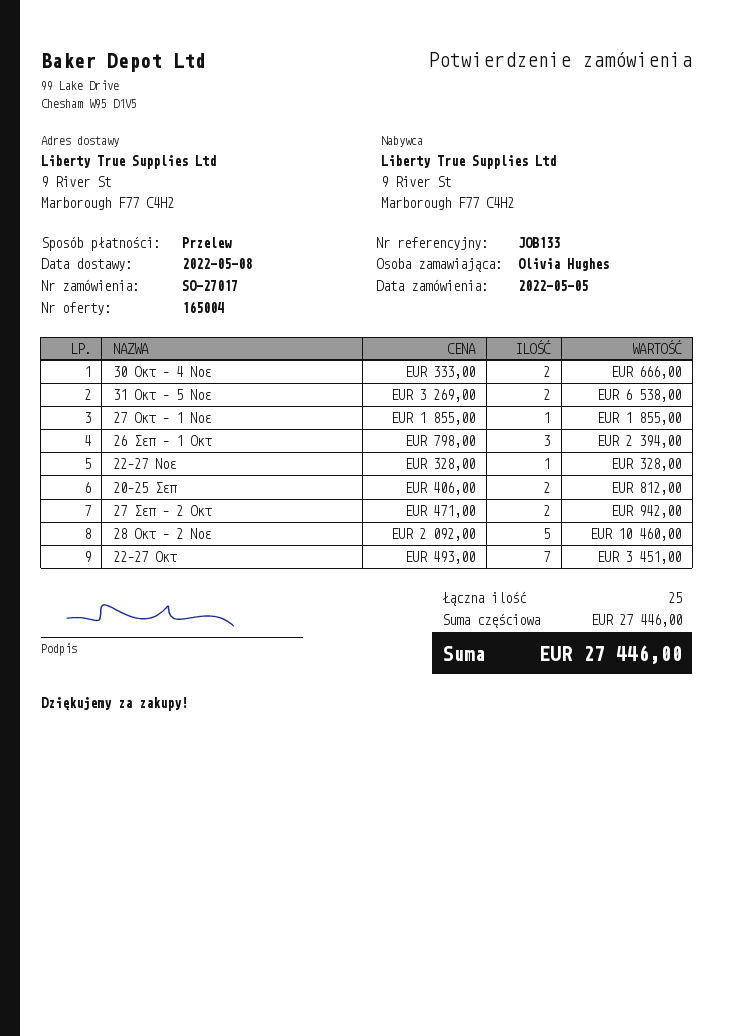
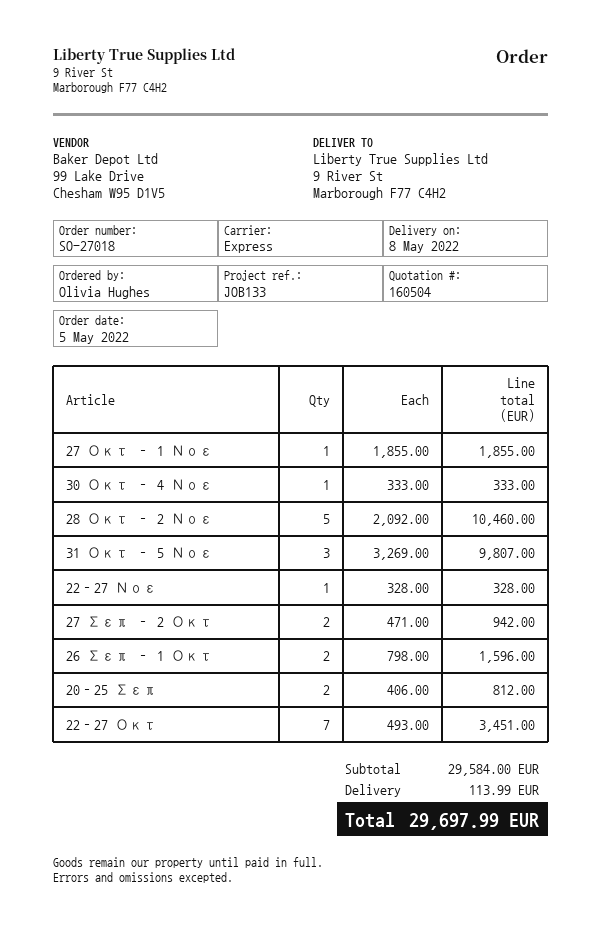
quote number: 165004 -> 160504
order number: SO-27017 -> SO-27018
30 Οκτ – 4 Νοε: 2 x 333.00 = 666.00 -> 1 x 333.00 = 333.00
31 Οκτ – 5 Νοε: 2 x 3269.00 = 6538.00 -> 3 x 3269.00 = 9807.00
26 Σεπ – 1 Οκτ: 3 x 798.00 = 2394.00 -> 2 x 798.00 = 1596.00
subtotal: 27446.00 -> 29584.00
shipping: none -> 113.99
total: 27446.00 -> 29697.99

